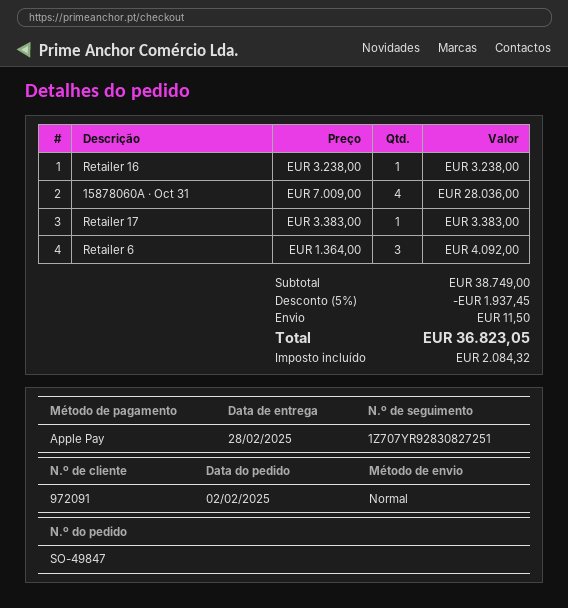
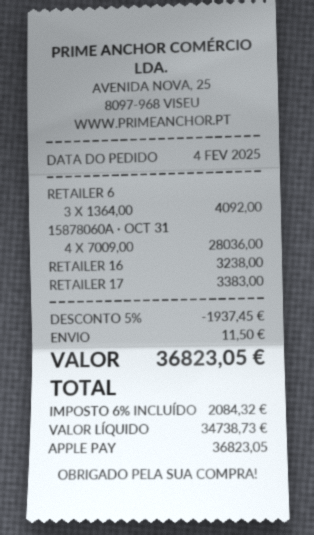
order date: 2025-02-02 -> 2025-02-04

